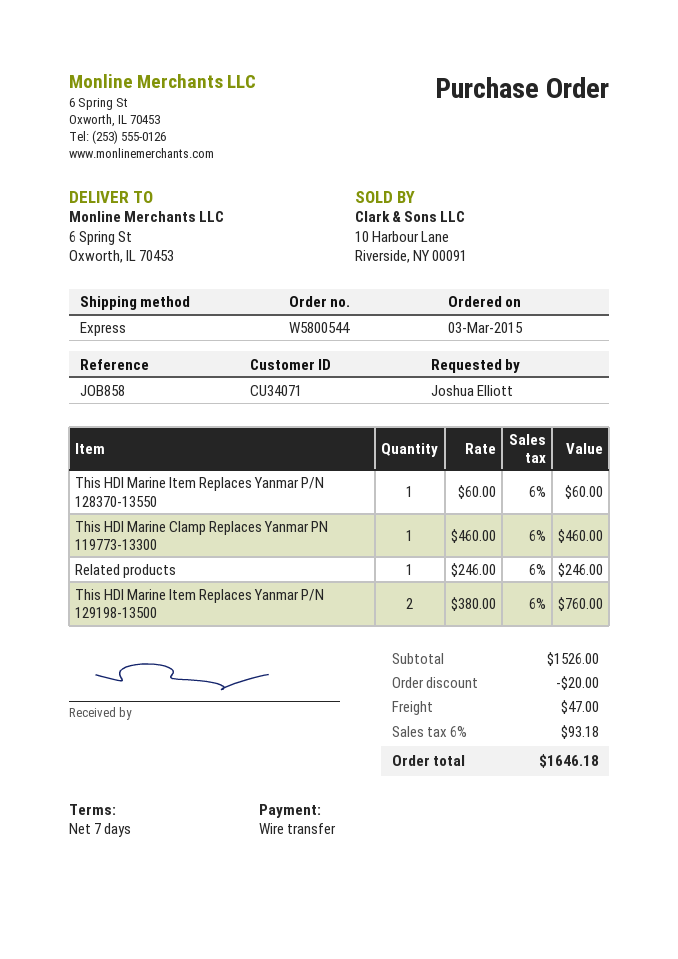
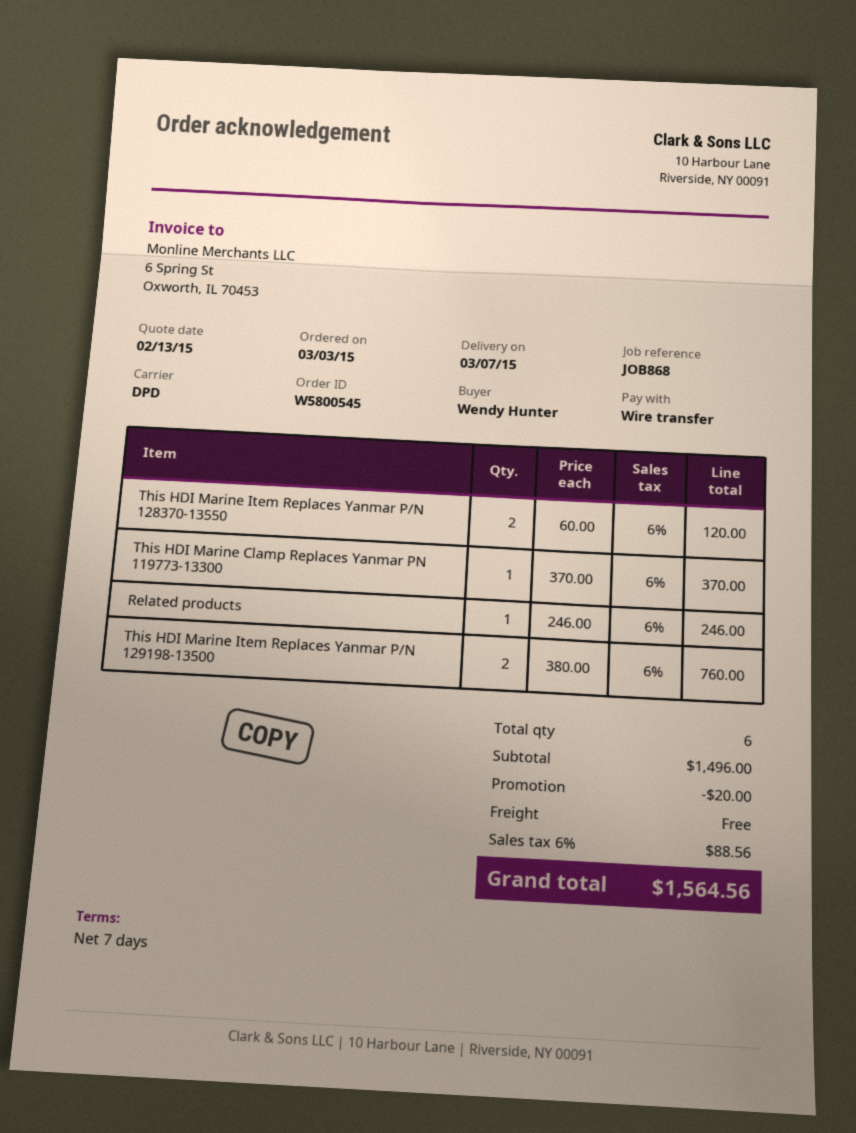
order number: W5800544 -> W5800545
reference: JOB858 -> JOB868
ordered by: Joshua Elliott -> Wendy Hunter
shipping method: express -> DPD
This HDI Marine Item Replaces Yanmar P/N 128370-13550: 1 x 60.00 = 60.00 -> 2 x 60.00 = 120.00
This HDI Marine Clamp Replaces Yanmar PN 119773-13300: 1 x 460.00 = 460.00 -> 1 x 370.00 = 370.00
subtotal: 1526.00 -> 1496.00
shipping: 47.00 -> 0.00
tax: 6% = 93.18 -> 6% = 88.56
total: 1646.18 -> 1564.56

